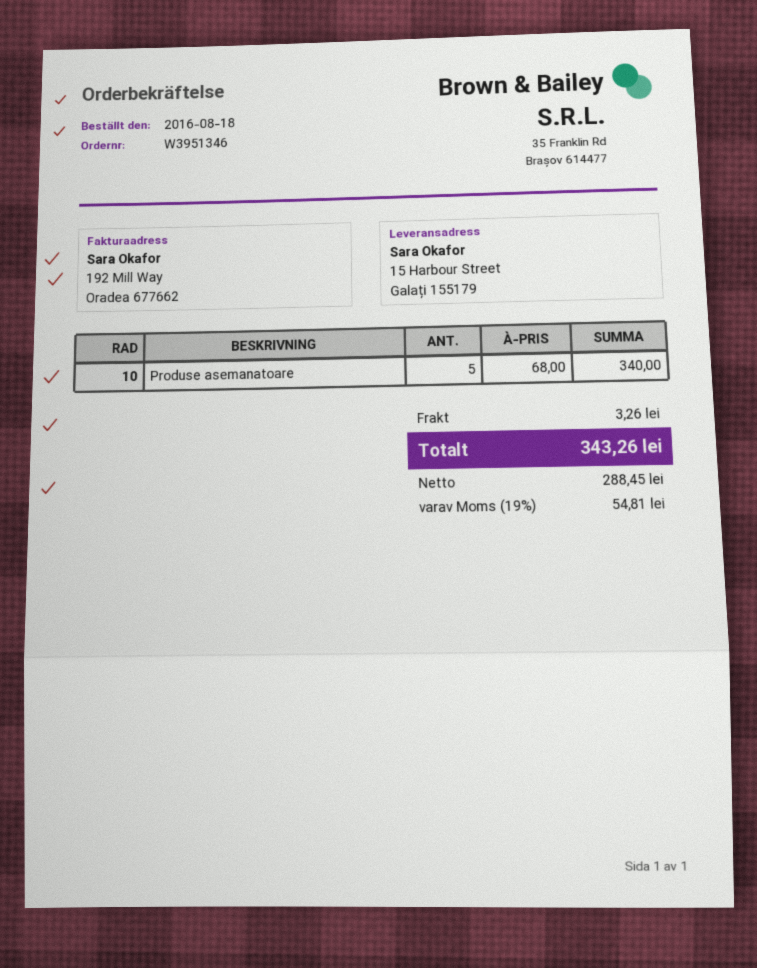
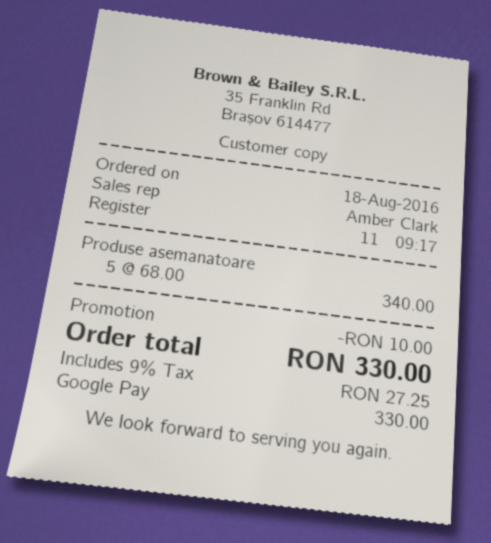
discount: none -> 10.00
shipping: 3.26 -> none
tax: 19% = 54.81 -> 9% = 27.25
total: 343.26 -> 330.00

